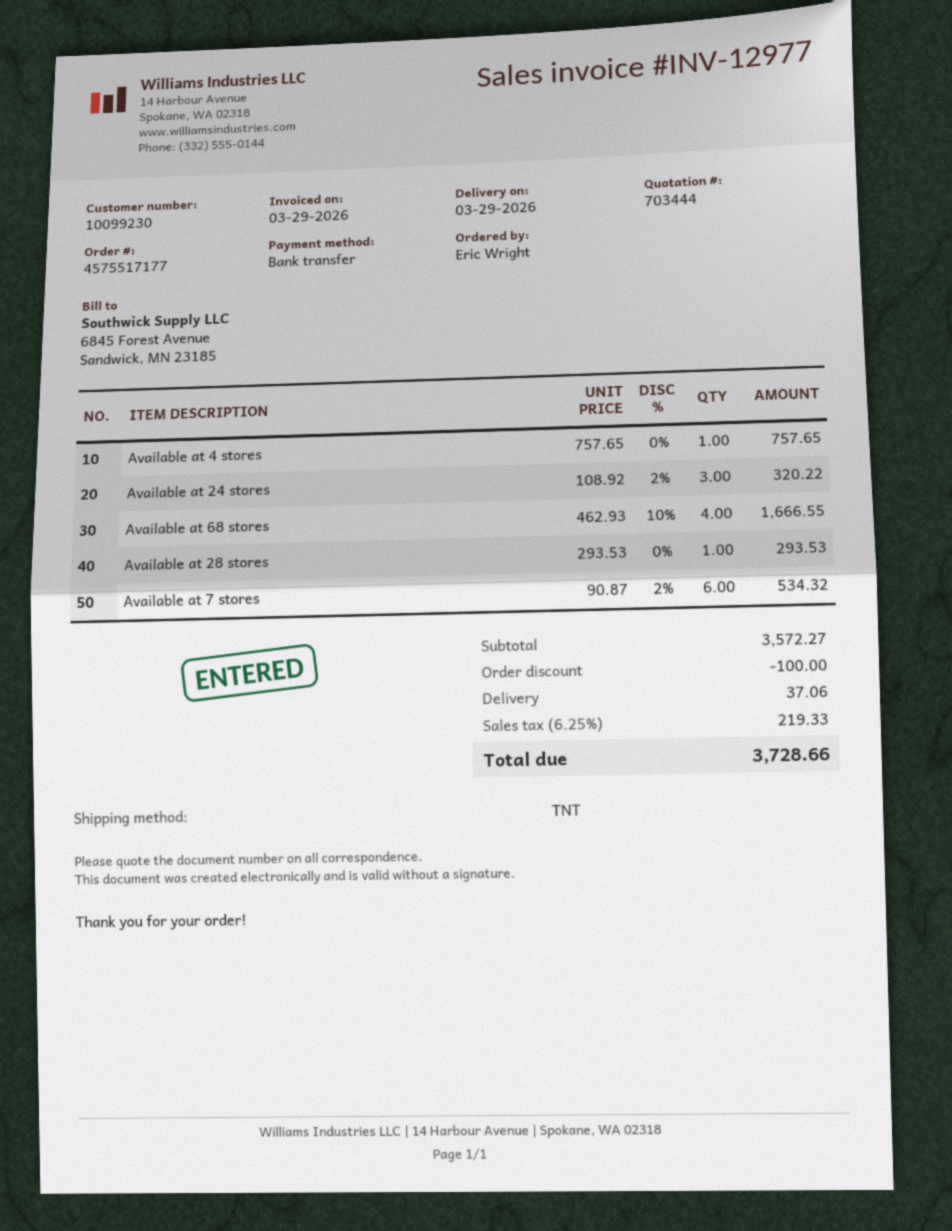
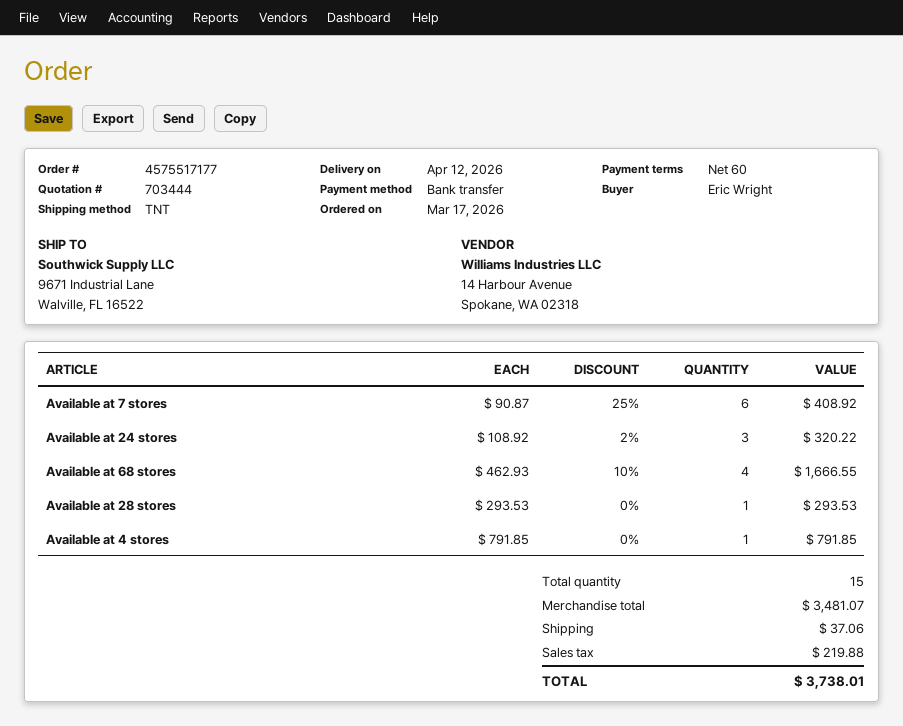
delivery date: 2026-03-29 -> 2026-04-12
Available at 4 stores: 1 x 757.65 = 757.65 -> 1 x 791.85 = 791.85
Available at 7 stores: 6 x 90.87 - 2% = 534.32 -> 6 x 90.87 - 25% = 408.92
subtotal: 3572.27 -> 3481.07
discount: 100.00 -> none
tax: 219.33 -> 219.88
total: 3728.66 -> 3738.01

